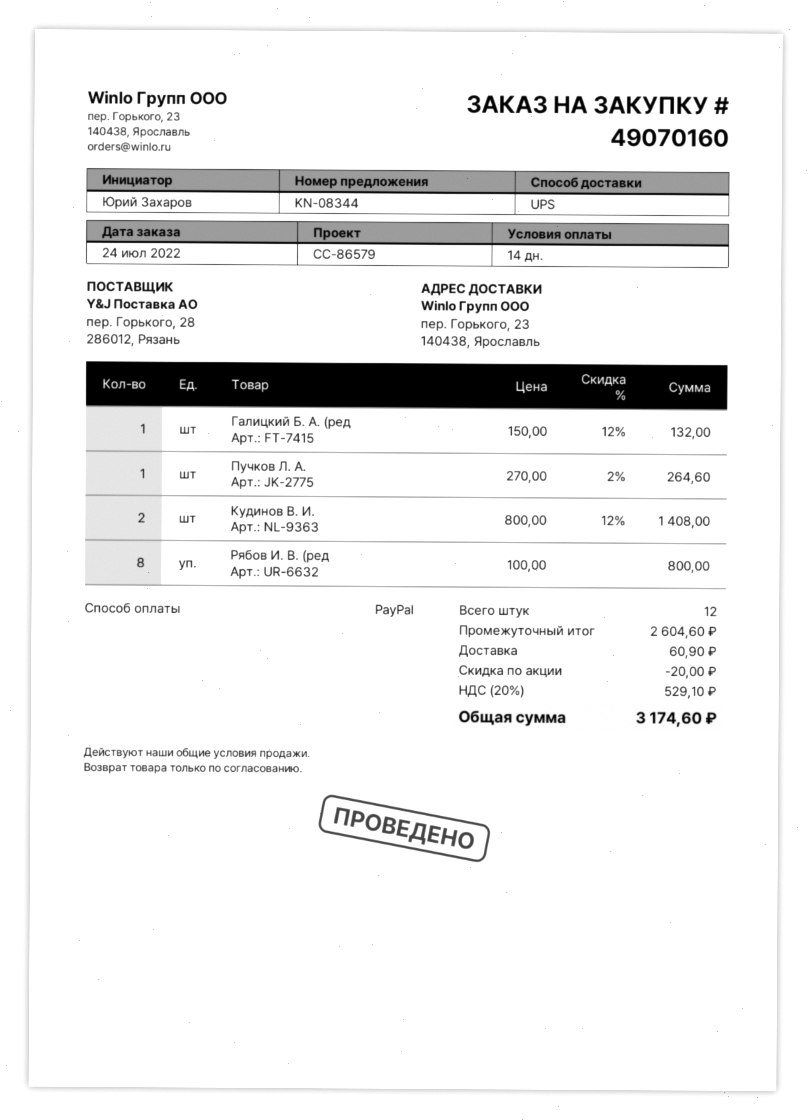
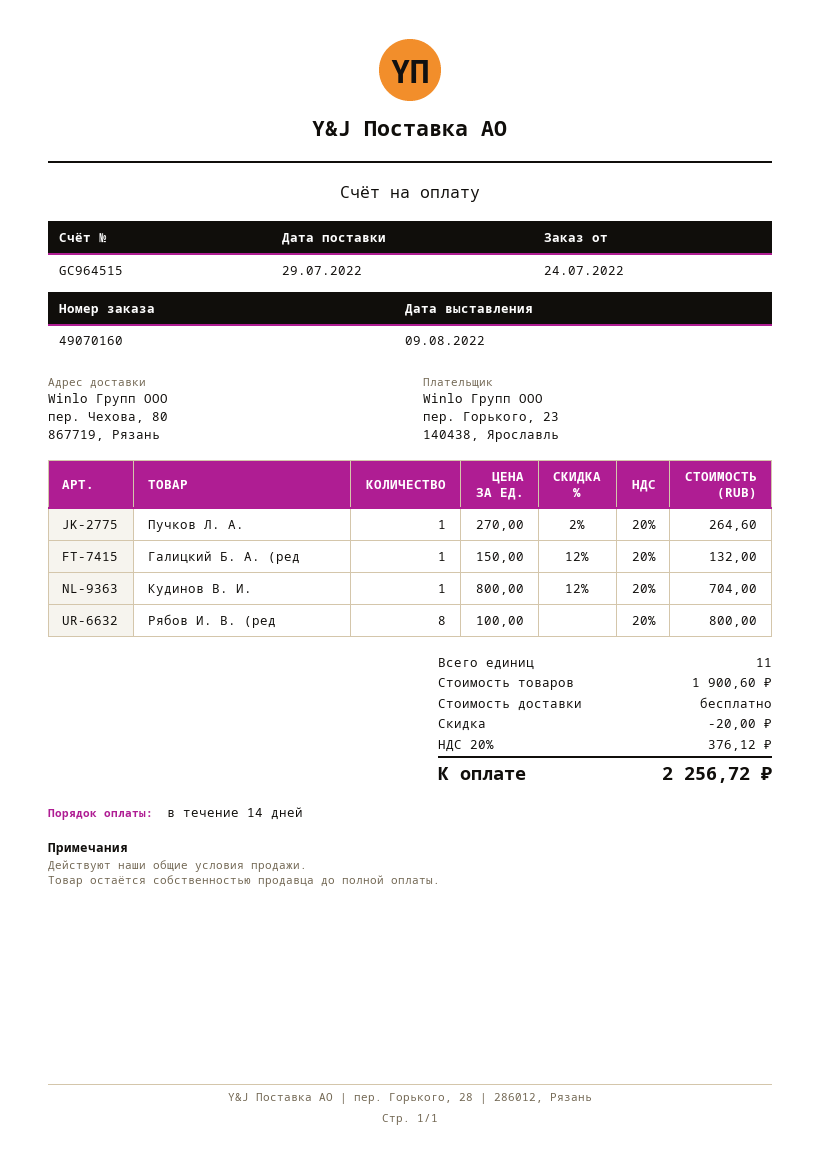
ship to: пер. Горького, 23, 140438, Ярославль -> пер. Чехова, 80, 867719, Рязань
Кудинов В. И.: 2 x 800.00 - 12% = 1408.00 -> 1 x 800.00 - 12% = 704.00
total quantity: 12 -> 11
subtotal: 2604.60 -> 1900.60
shipping: 60.90 -> 0.00
tax: 20% = 529.10 -> 20% = 376.12
total: 3174.60 -> 2256.72

